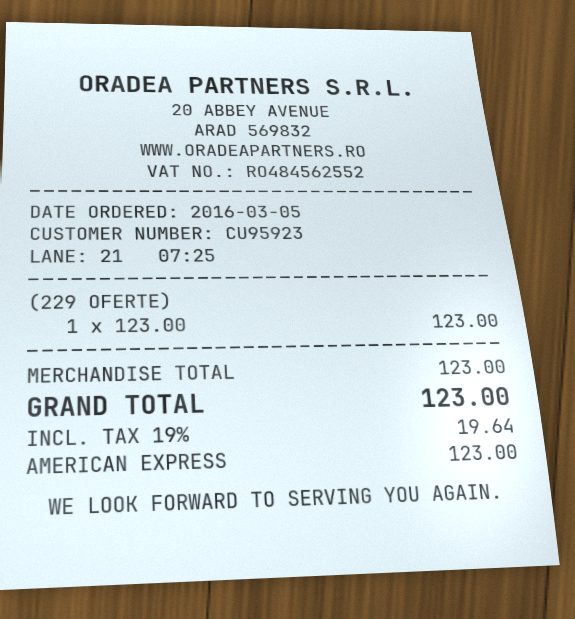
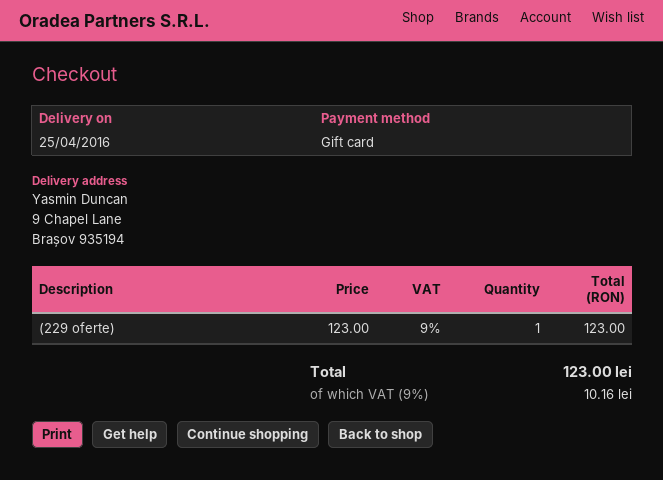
payment method: American Express -> gift card
tax: 19% = 19.64 -> 9% = 10.16

